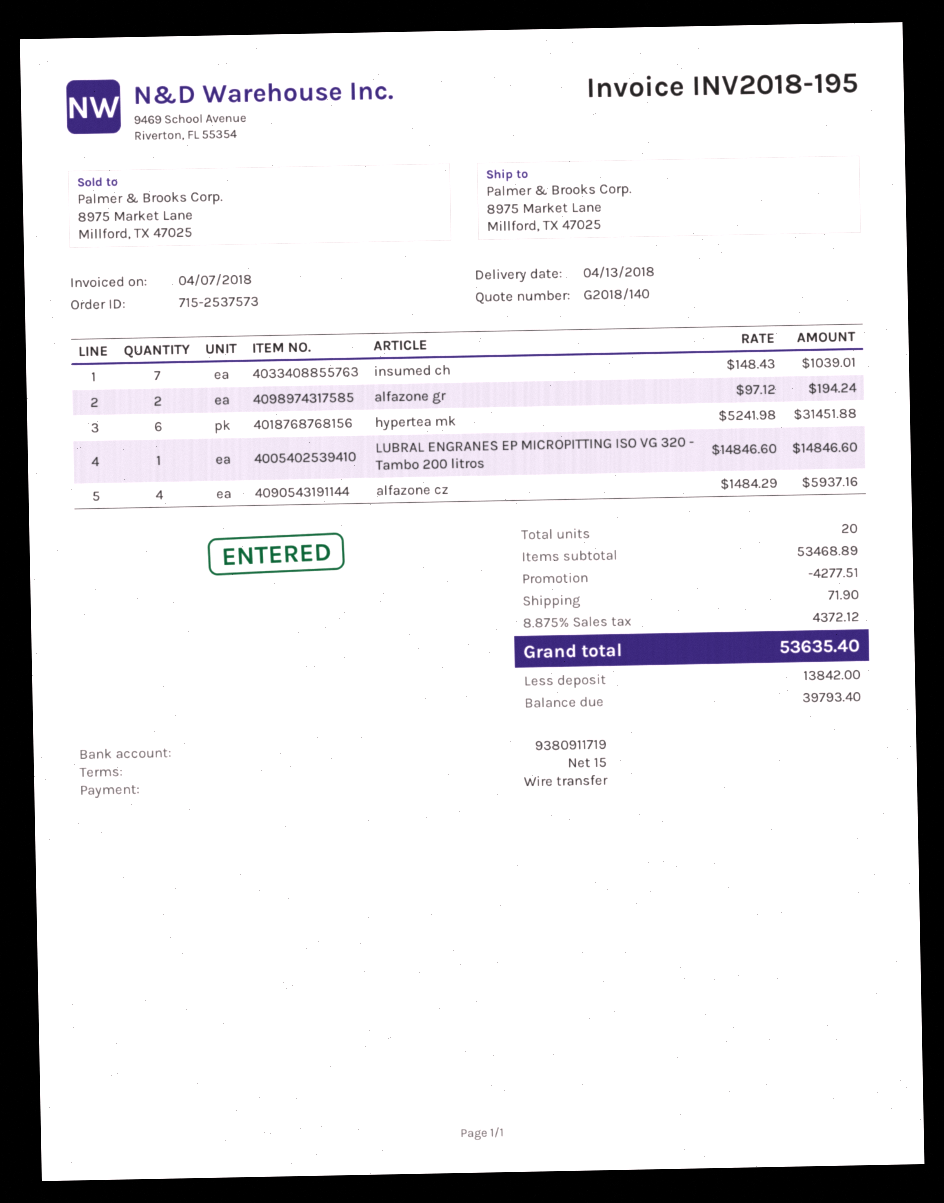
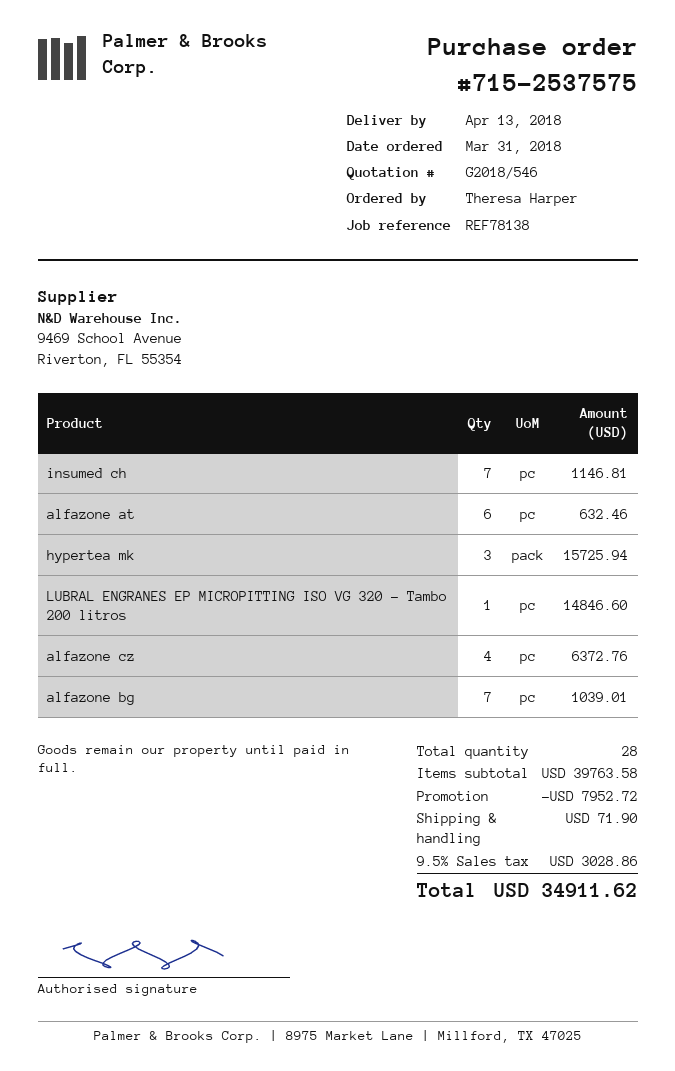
quote number: G2018/140 -> G2018/546
order number: 715-2537573 -> 715-2537575
insumed ch: 7 for 1039.01 -> 7 for 1146.81
alfazone gr: 2 for 194.24 -> none
hypertea mk: 6 for 31451.88 -> 3 for 15725.94
alfazone cz: 4 for 5937.16 -> 4 for 6372.76
alfazone at: none -> 6 for 632.46
alfazone bg: none -> 7 for 1039.01
total quantity: 20 -> 28
subtotal: 53468.89 -> 39763.58
discount: 4277.51 -> 7952.72
tax: 8.875% = 4372.12 -> 9.5% = 3028.86
total: 53635.40 -> 34911.62

